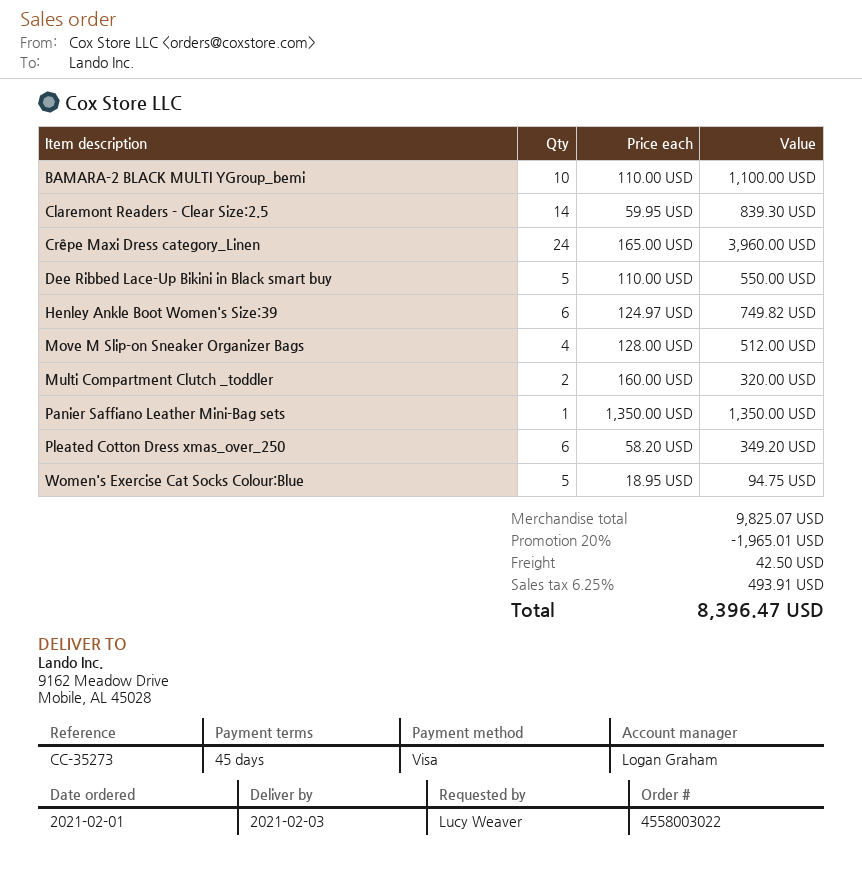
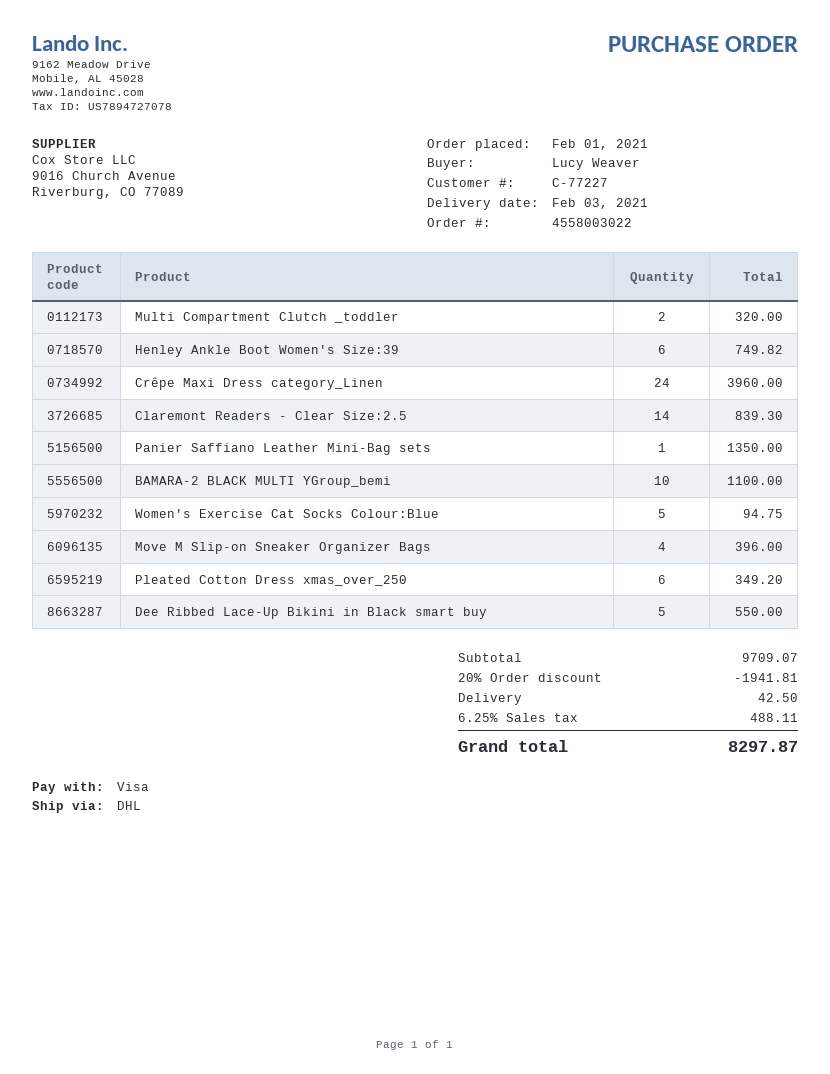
Move M Slip-on Sneaker Organizer Bags: 4 for 512.00 -> 4 for 396.00
subtotal: 9825.07 -> 9709.07
discount: 20% = 1965.01 -> 20% = 1941.81
tax: 6.25% = 493.91 -> 6.25% = 488.11
total: 8396.47 -> 8297.87

